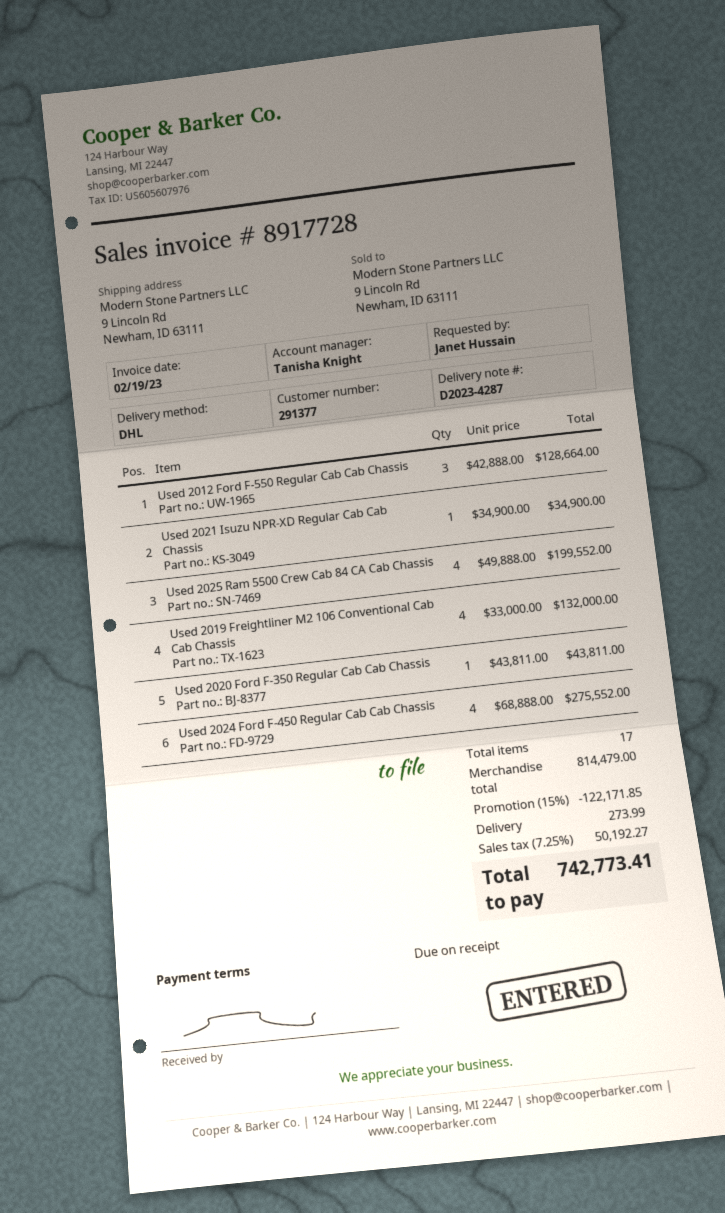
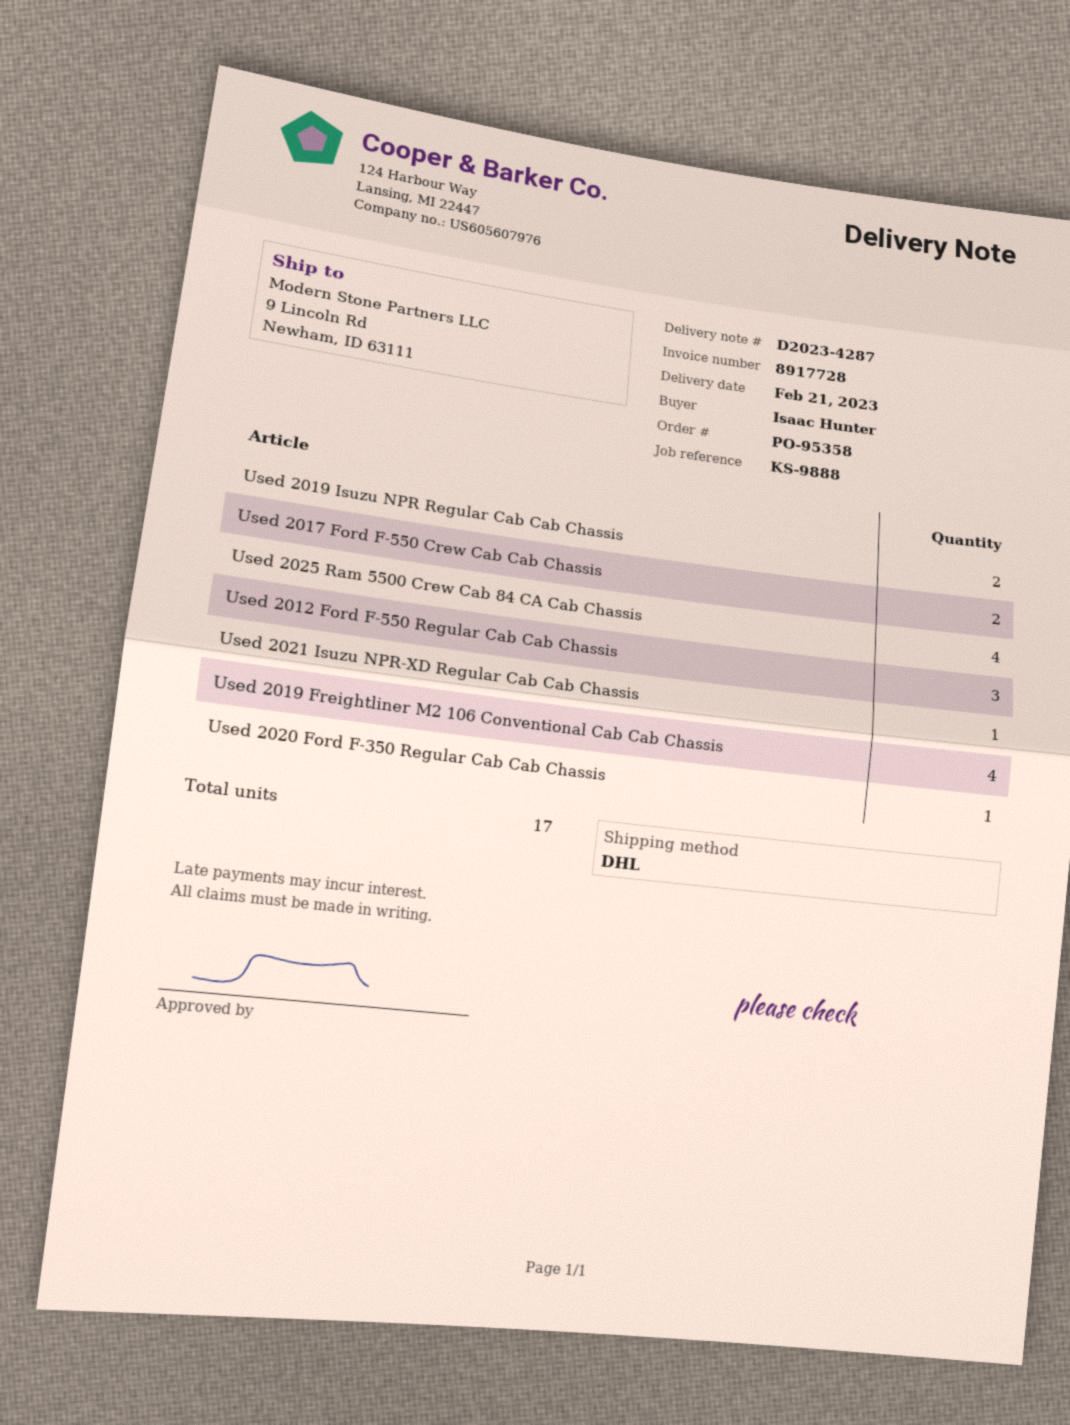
ordered by: Janet Hussain -> Isaac Hunter
Used 2024 Ford F-450 Regular Cab Cab Chassis: 4 -> none
Used 2019 Isuzu NPR Regular Cab Cab Chassis: none -> 2
Used 2017 Ford F-550 Crew Cab Cab Chassis: none -> 2

